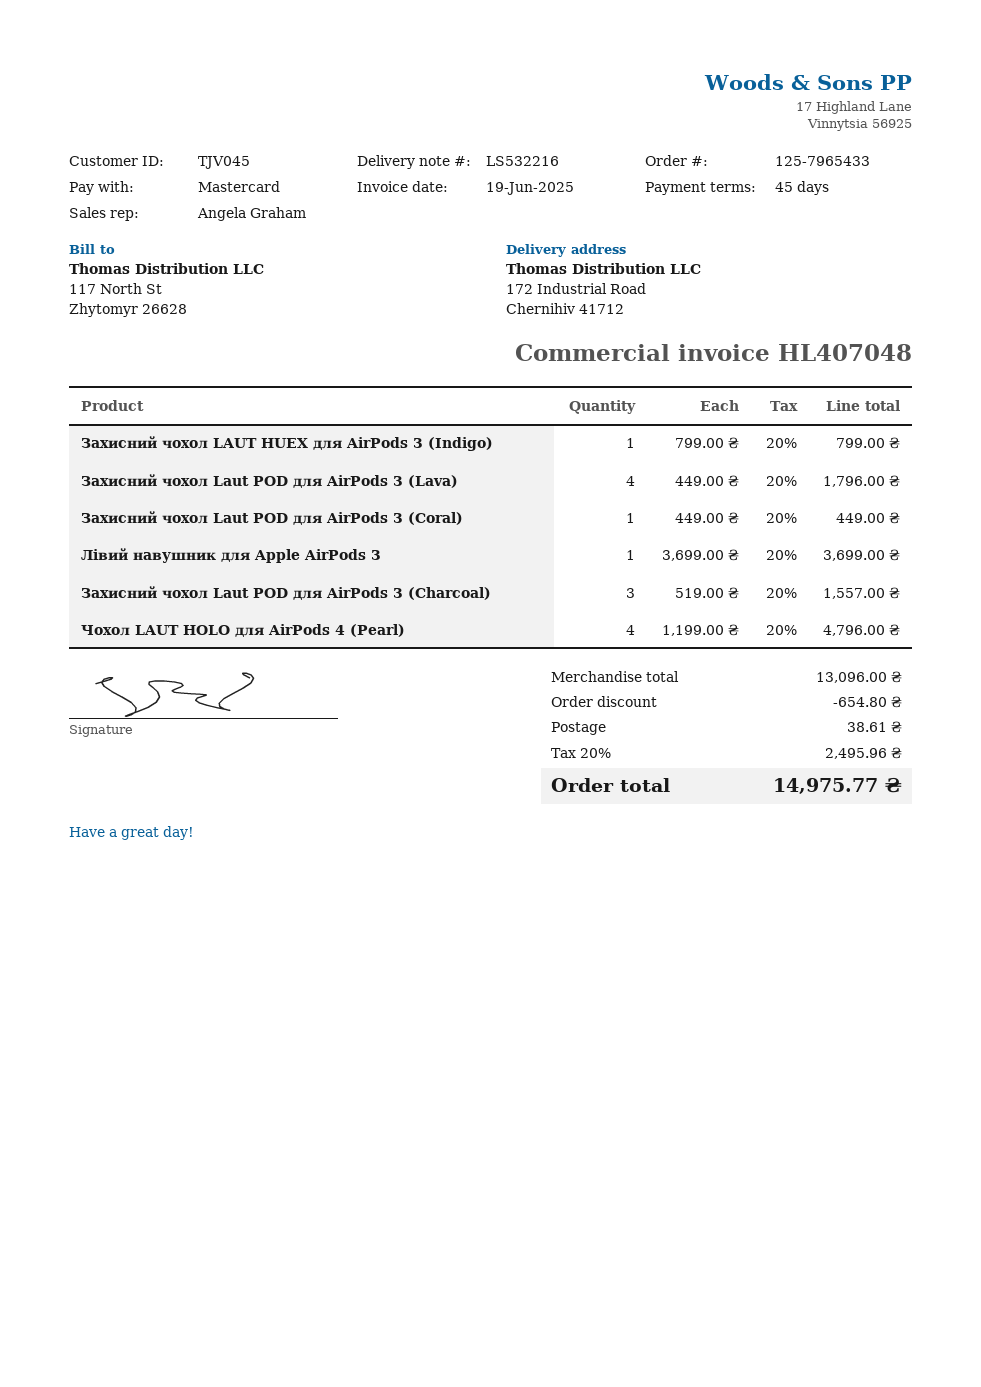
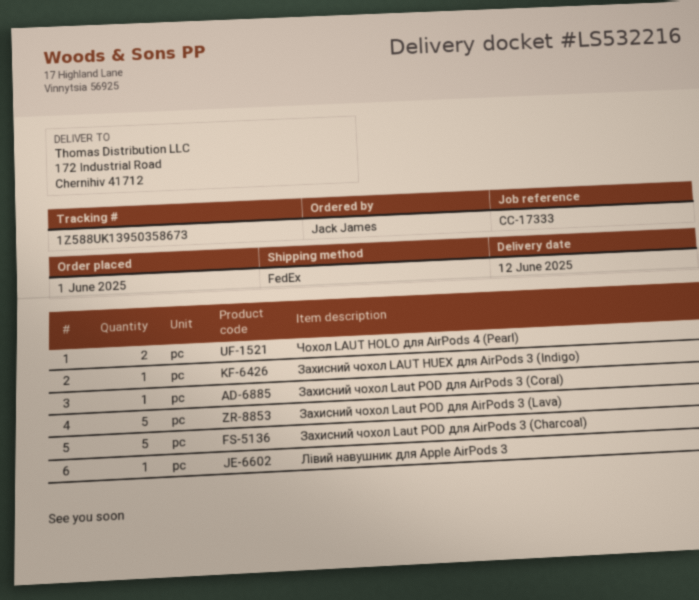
Захисний чохол Laut POD для AirPods 3 (Lava): 4 -> 5
Захисний чохол Laut POD для AirPods 3 (Charcoal): 3 -> 5
Чохол LAUT HOLO для AirPods 4 (Pearl): 4 -> 2

